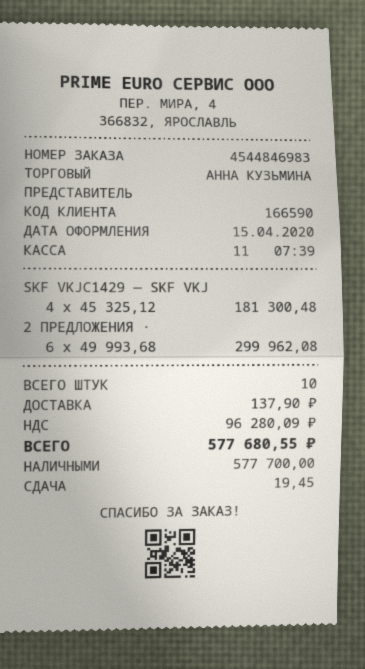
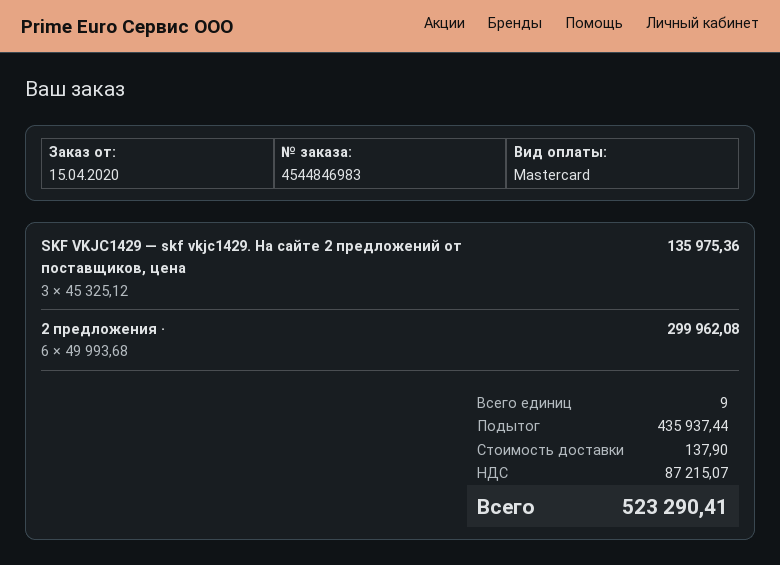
payment method: cash -> Mastercard
SKF VKJC1429 — SKF VKJ: 4 x 45325.12 = 181300.48 -> 3 x 45325.12 = 135975.36
total quantity: 10 -> 9
tax: 96280.09 -> 87215.07
total: 577680.55 -> 523290.41

